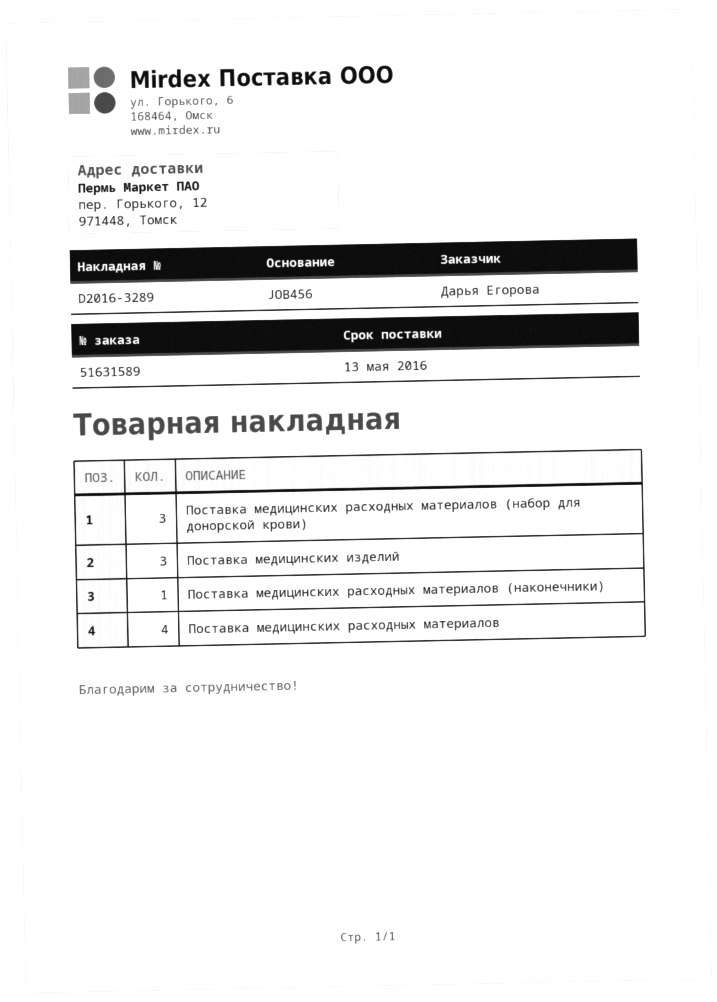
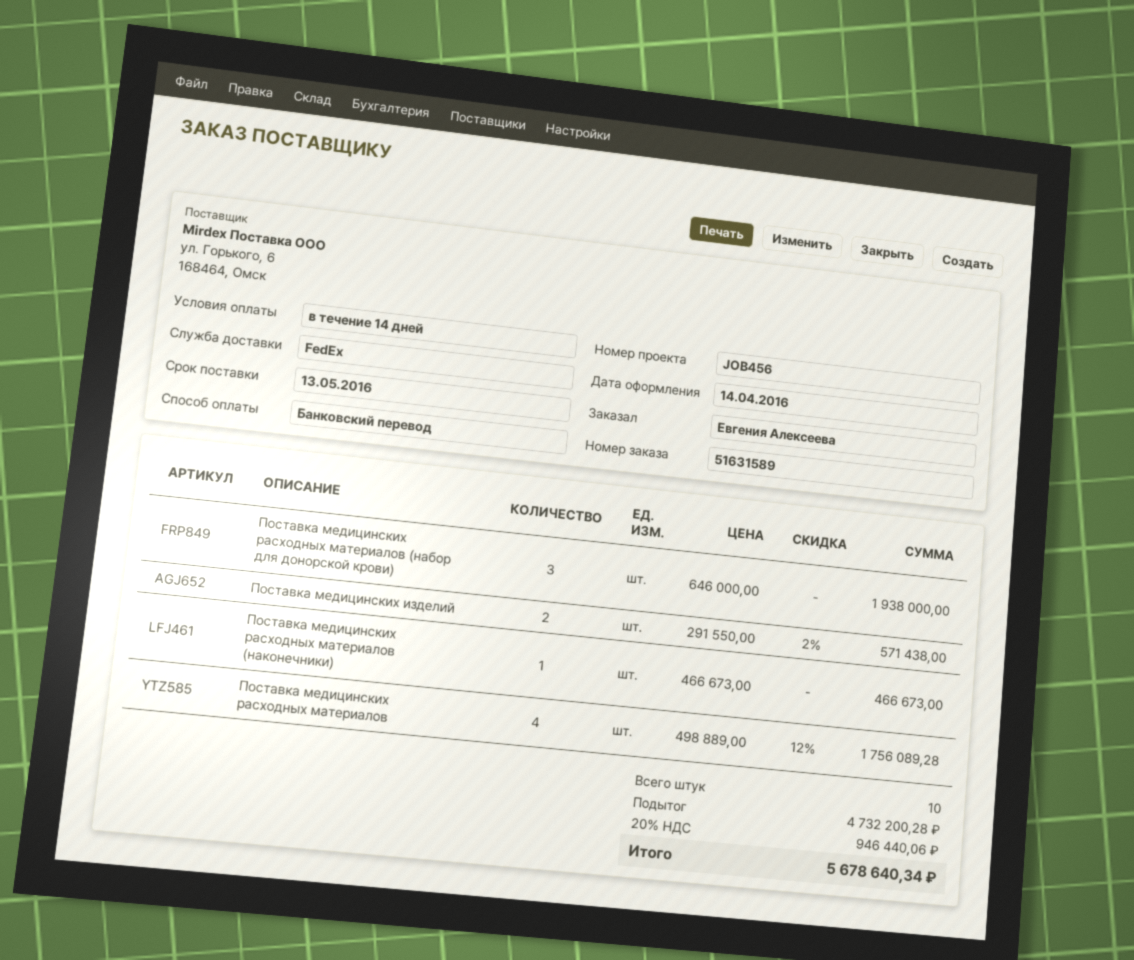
ordered by: Дарья Егорова -> Евгения Алексеева
Поставка медицинских изделий: 3 -> 2

